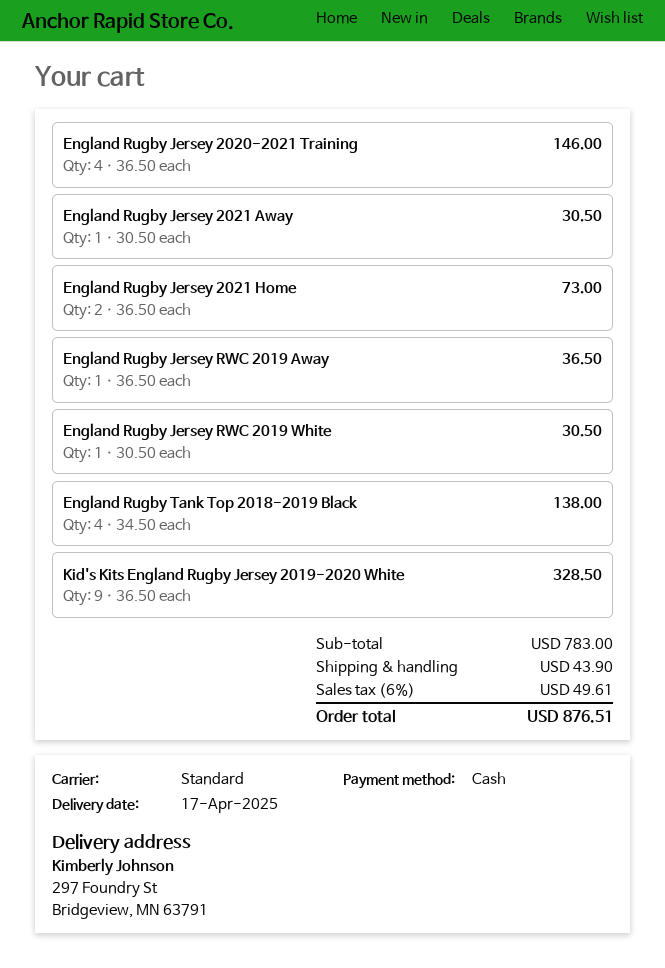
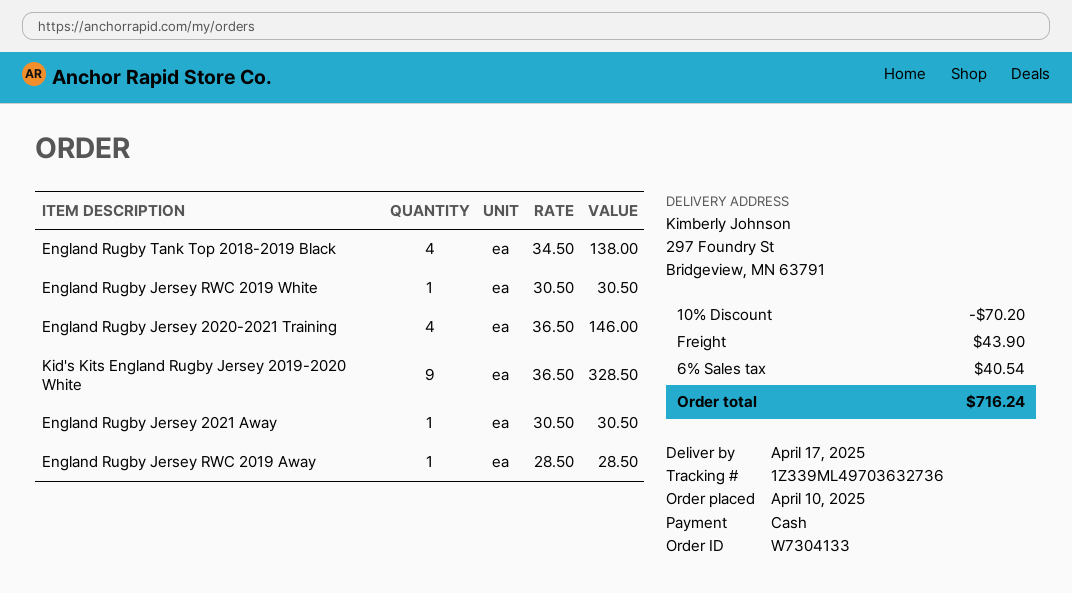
England Rugby Jersey 2021 Home: 2 x 36.50 = 73.00 -> none
England Rugby Jersey RWC 2019 Away: 1 x 36.50 = 36.50 -> 1 x 28.50 = 28.50
discount: none -> 10% = 70.20
tax: 6% = 49.61 -> 6% = 40.54
total: 876.51 -> 716.24

